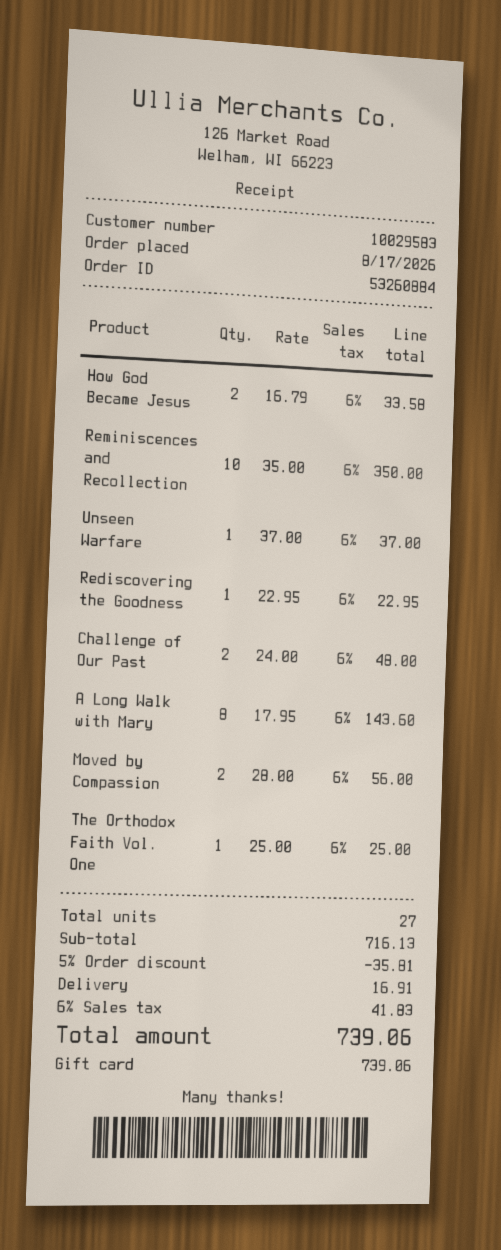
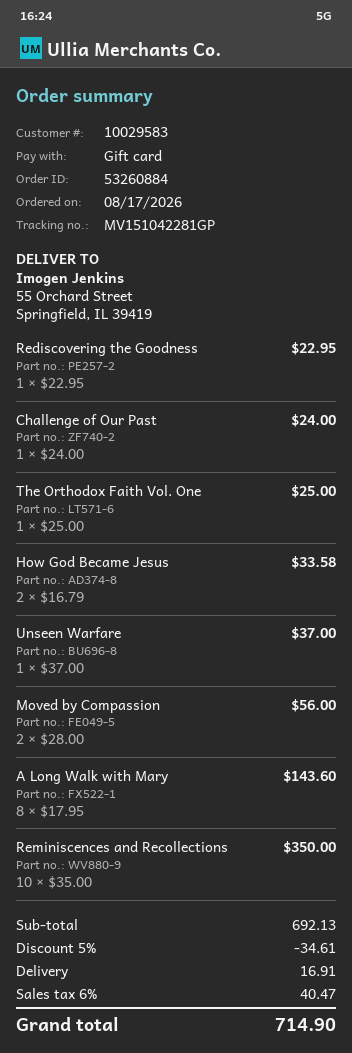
Challenge of Our Past: 2 x 24.00 = 48.00 -> 1 x 24.00 = 24.00
subtotal: 716.13 -> 692.13
discount: 5% = 35.81 -> 5% = 34.61
tax: 6% = 41.83 -> 6% = 40.47
total: 739.06 -> 714.90

